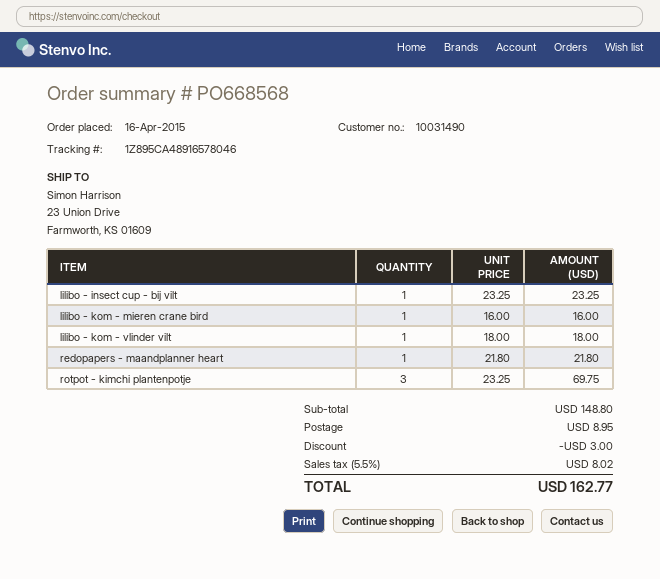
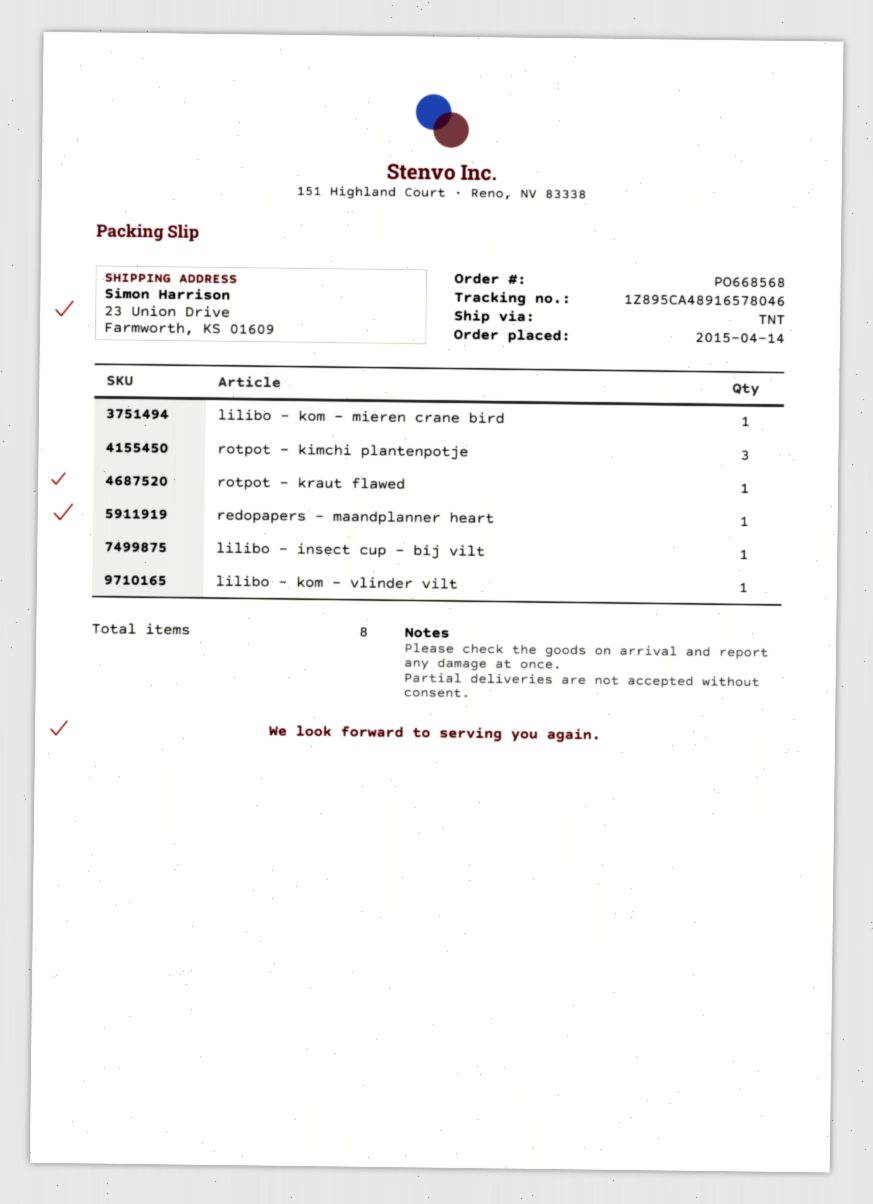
order date: 2015-04-16 -> 2015-04-14
rotpot - kraut flawed: none -> 1

